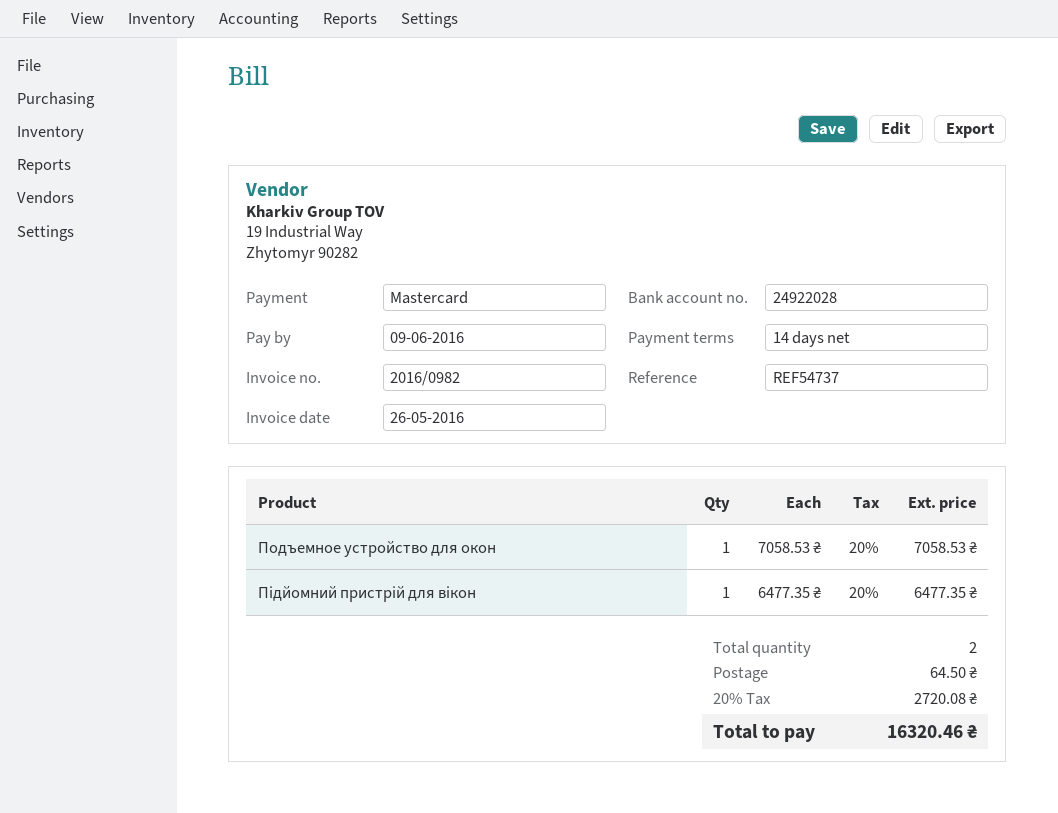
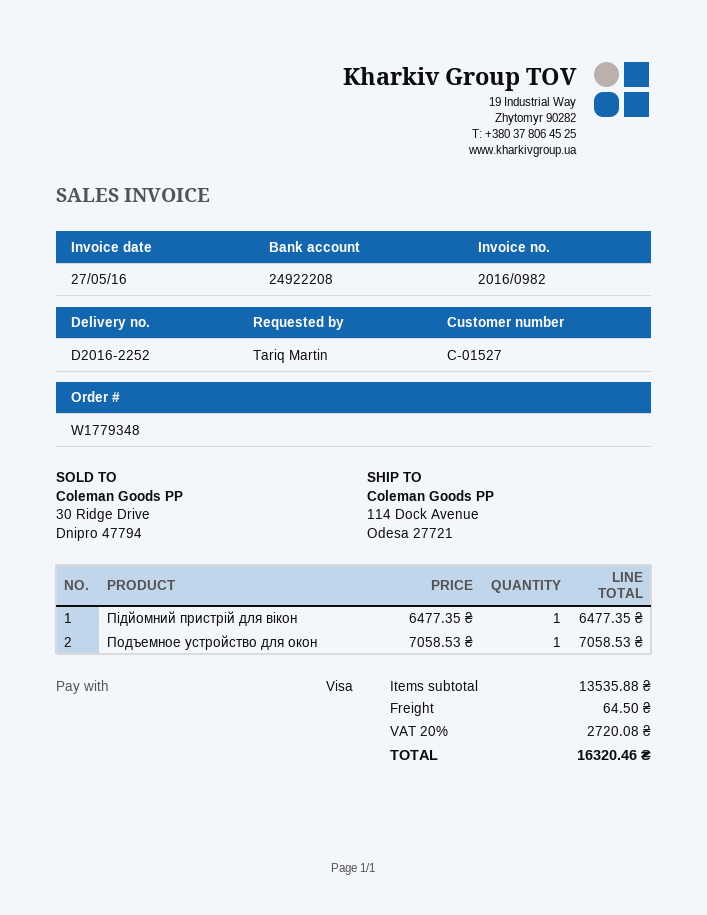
invoice date: 2016-05-26 -> 2016-05-27
payment method: Mastercard -> Visa
bank account: 24922028 -> 24922208

